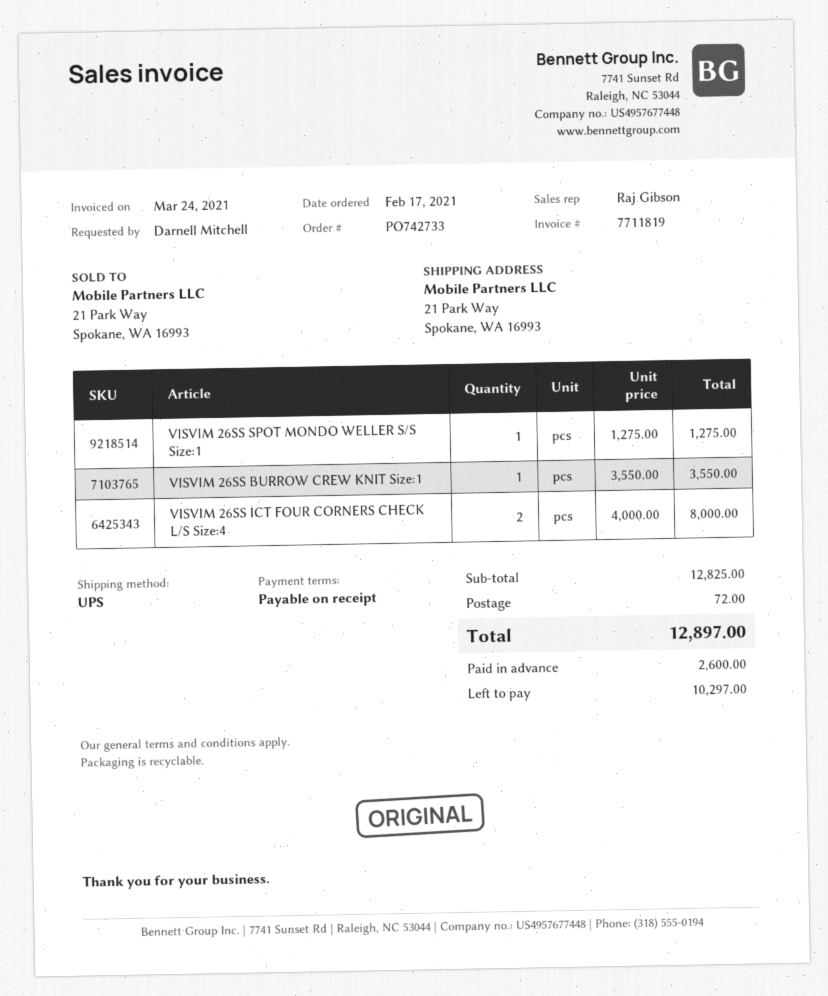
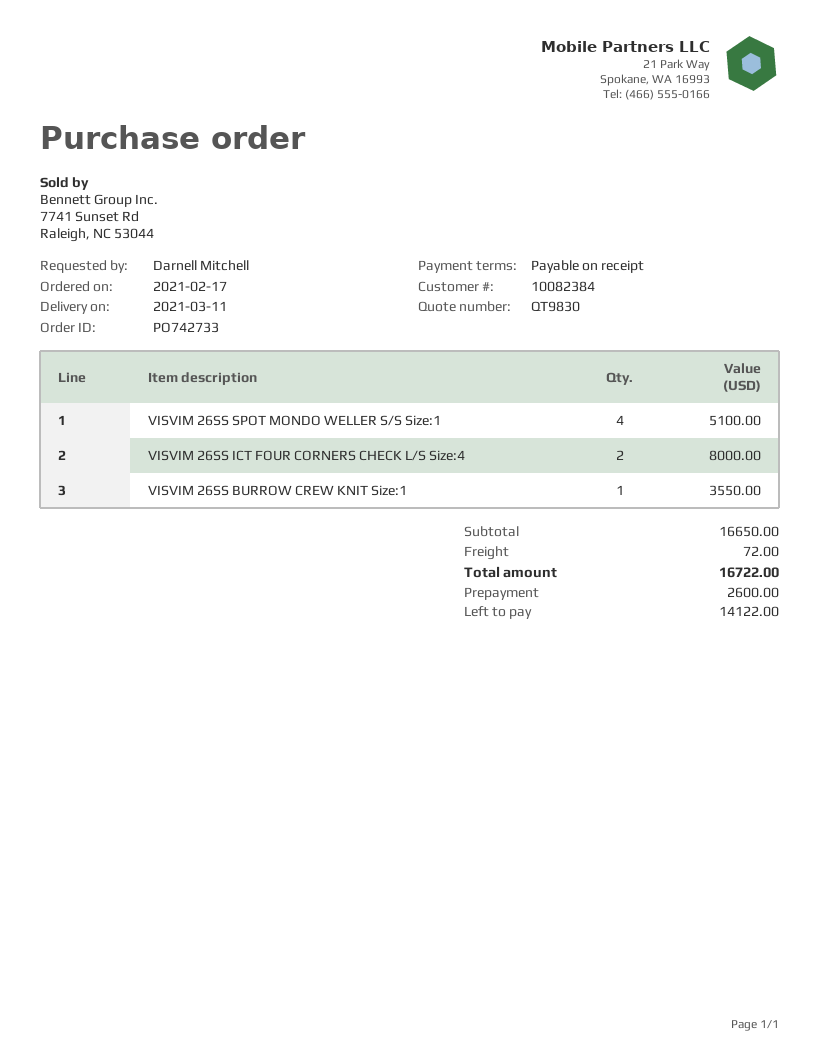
VISVIM 26SS SPOT MONDO WELLER S/S Size:1: 1 for 1275.00 -> 4 for 5100.00
subtotal: 12825.00 -> 16650.00
total: 12897.00 -> 16722.00
balance: 10297.00 -> 14122.00

